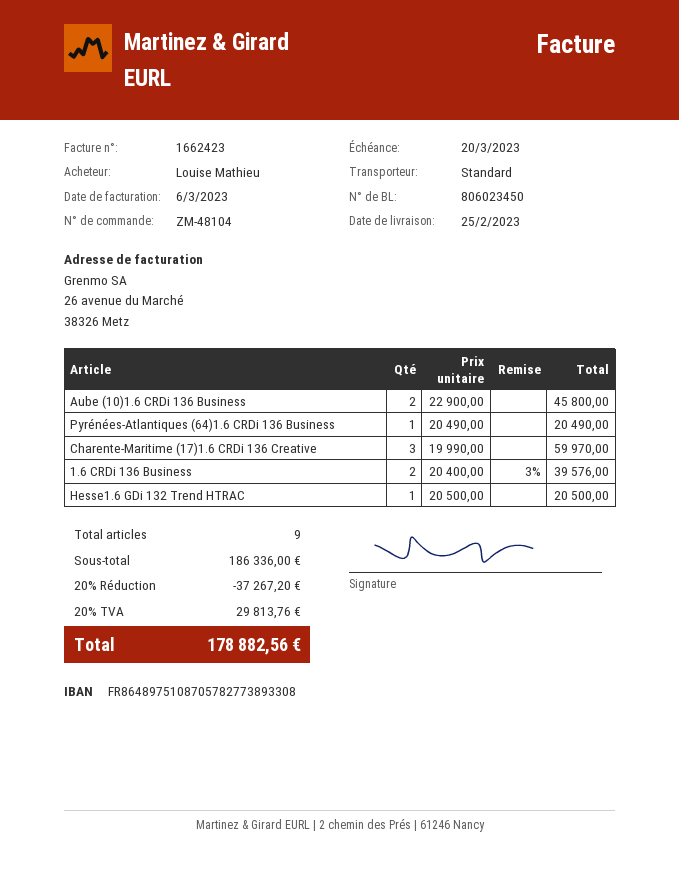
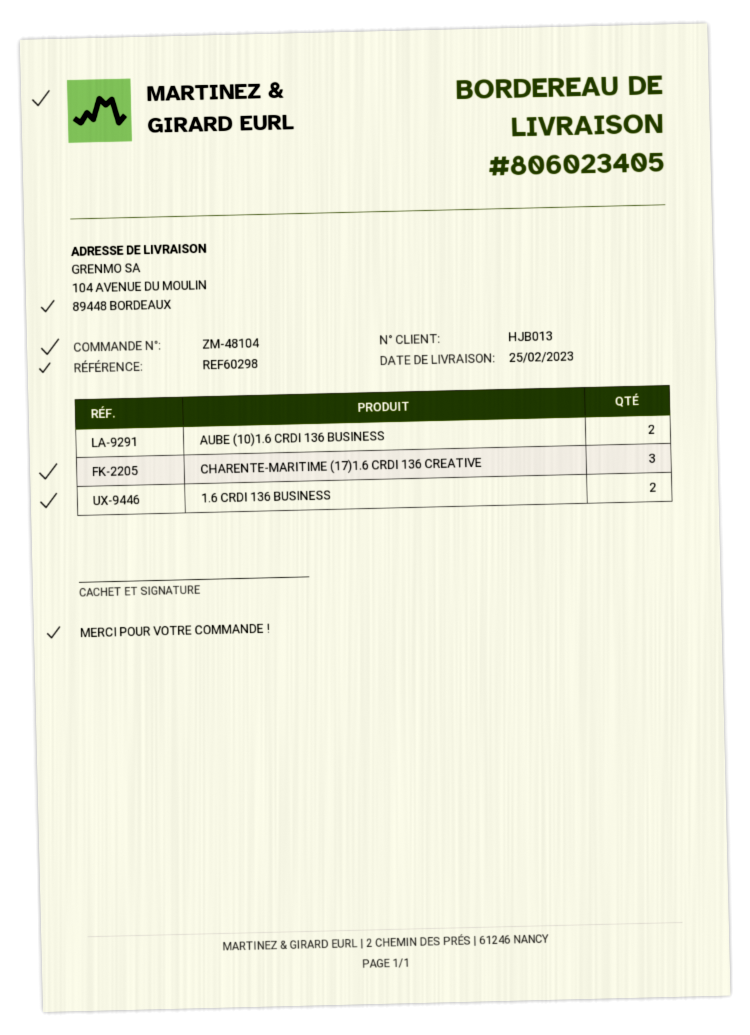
delivery note number: 806023450 -> 806023405
Pyrénées-Atlantiques (64)1.6 CRDi 136 Business: 1 -> none
Hesse1.6 GDi 132 Trend HTRAC: 1 -> none

